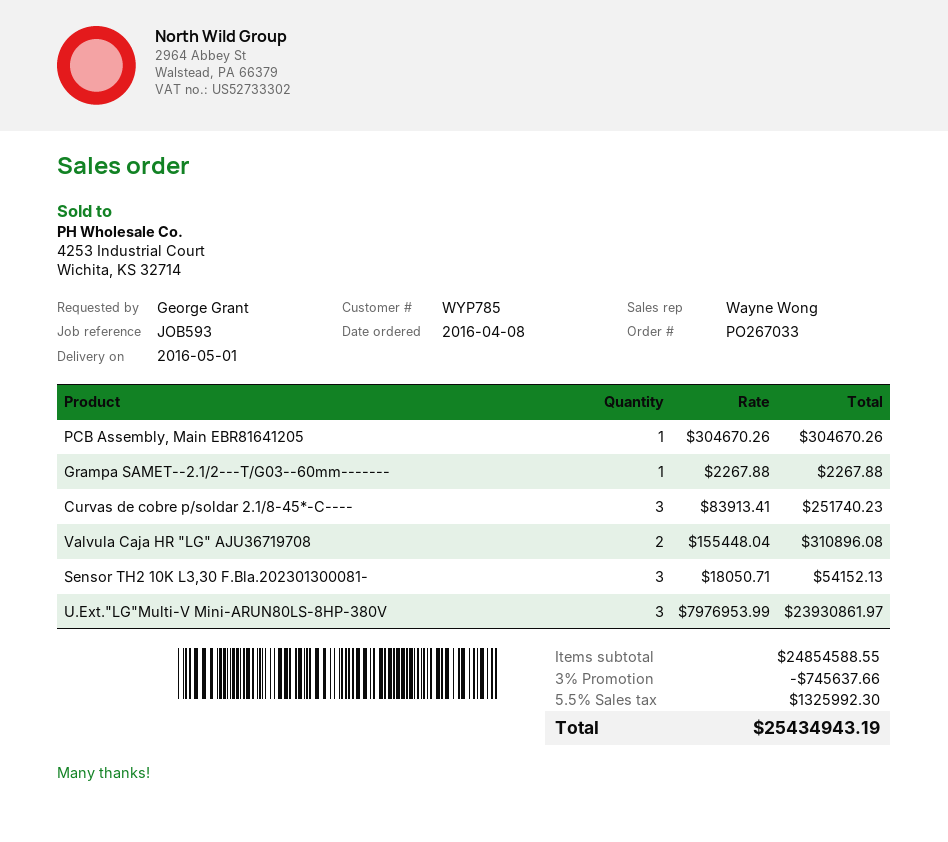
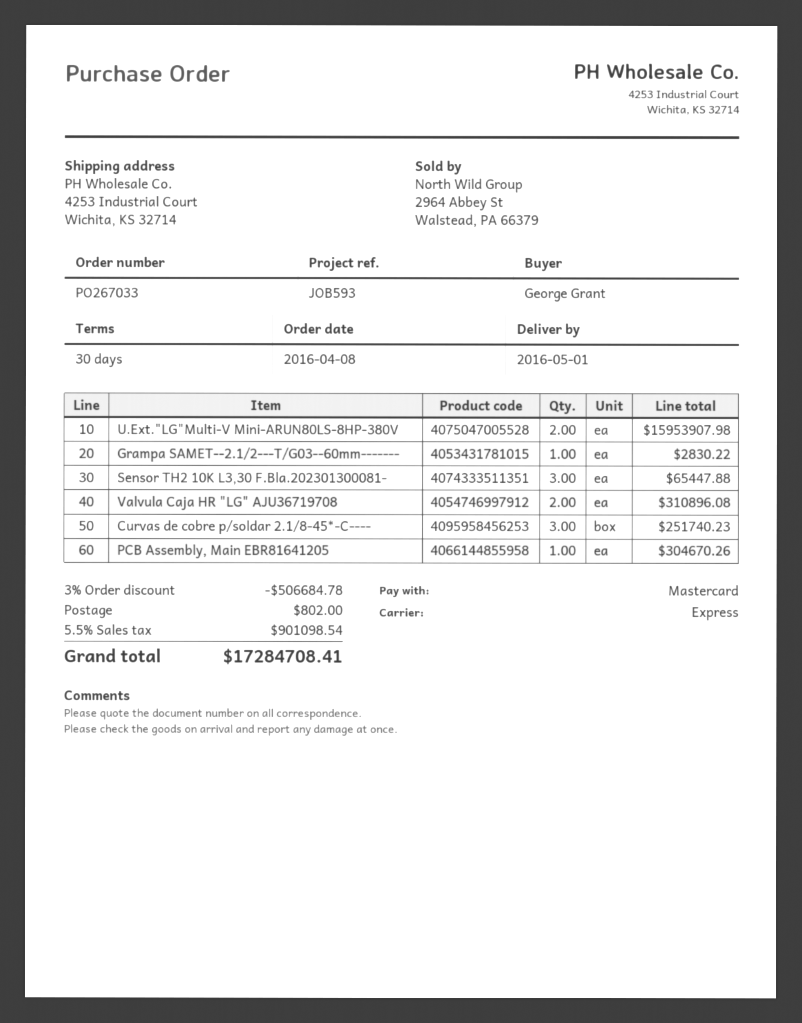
Grampa SAMET--2.1/2---T/G03--60mm-------: 1 for 2267.88 -> 1 for 2830.22
Sensor TH2 10K L3,30 F.Bla.202301300081-: 3 for 54152.13 -> 3 for 65447.88
U.Ext."LG"Multi-V Mini-ARUN80LS-8HP-380V: 3 for 23930861.97 -> 2 for 15953907.98
discount: 3% = 745637.66 -> 3% = 506684.78
shipping: none -> 802.00
tax: 5.5% = 1325992.30 -> 5.5% = 901098.54
total: 25434943.19 -> 17284708.41

